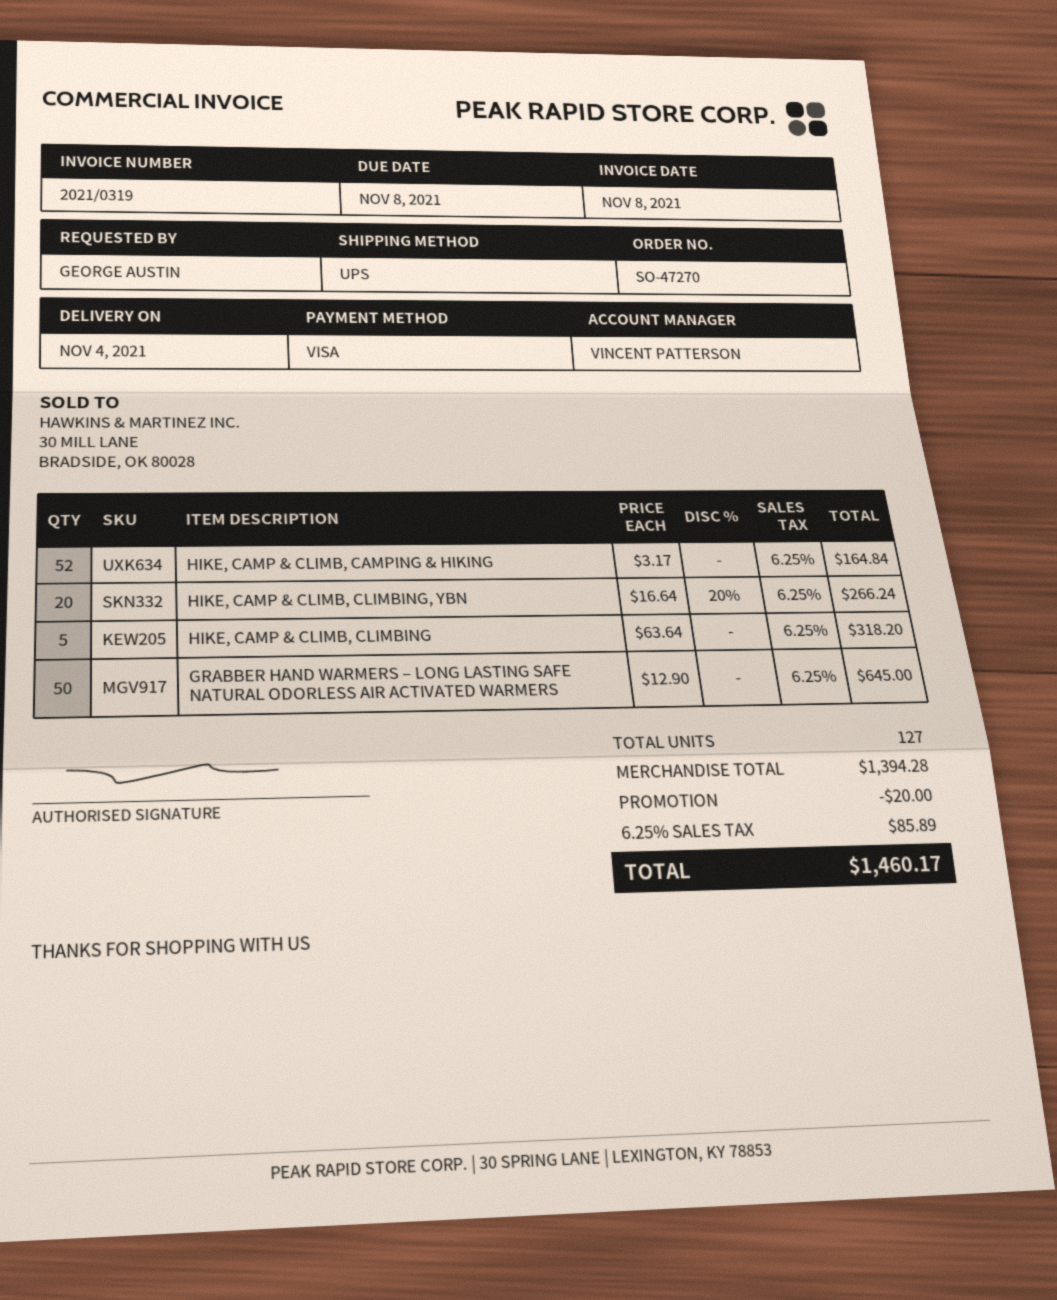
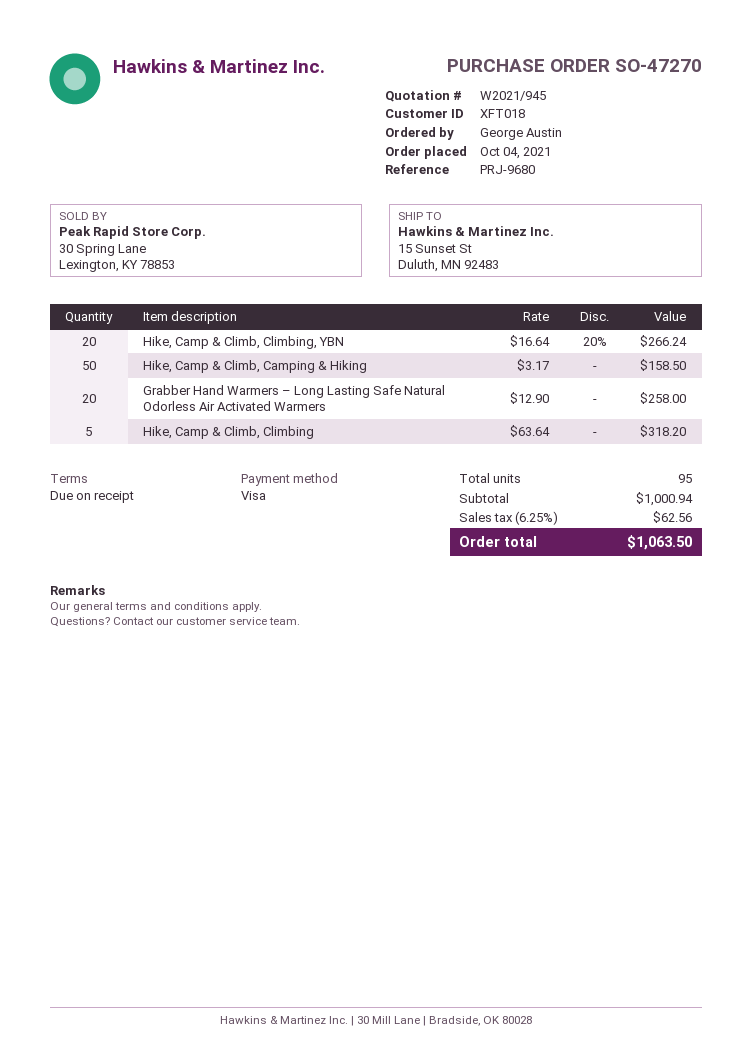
HIKE, CAMP & CLIMB, CAMPING & HIKING: 52 x 3.17 = 164.84 -> 50 x 3.17 = 158.50
GRABBER HAND WARMERS – LONG LASTING SAFE NATURAL ODORLESS AIR ACTIVATED WARMERS: 50 x 12.90 = 645.00 -> 20 x 12.90 = 258.00
total quantity: 127 -> 95
subtotal: 1394.28 -> 1000.94
discount: 20.00 -> none
tax: 6.25% = 85.89 -> 6.25% = 62.56
total: 1460.17 -> 1063.50

